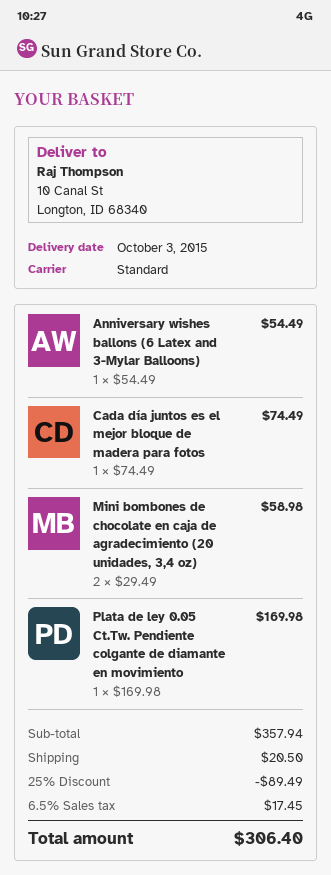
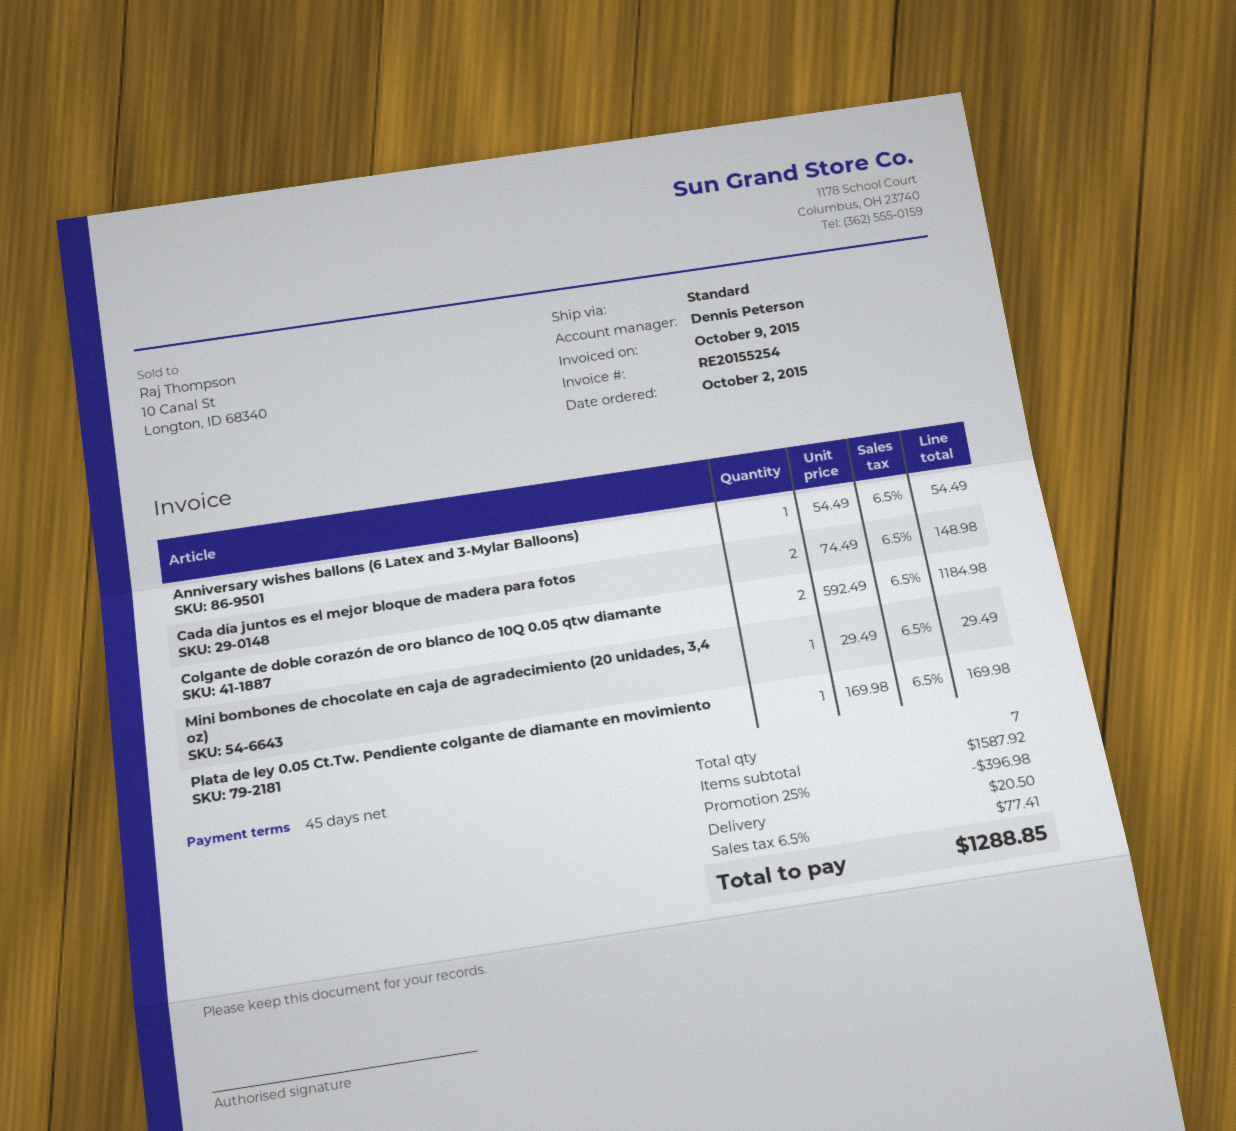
Cada día juntos es el mejor bloque de madera para fotos: 1 x 74.49 = 74.49 -> 2 x 74.49 = 148.98
Mini bombones de chocolate en caja de agradecimiento (20 unidades, 3,4 oz): 2 x 29.49 = 58.98 -> 1 x 29.49 = 29.49
Colgante de doble corazón de oro blanco de 10Q 0.05 qtw diamante: none -> 2 x 592.49 = 1184.98
subtotal: 357.94 -> 1587.92
discount: 25% = 89.49 -> 25% = 396.98
tax: 6.5% = 17.45 -> 6.5% = 77.41
total: 306.40 -> 1288.85

